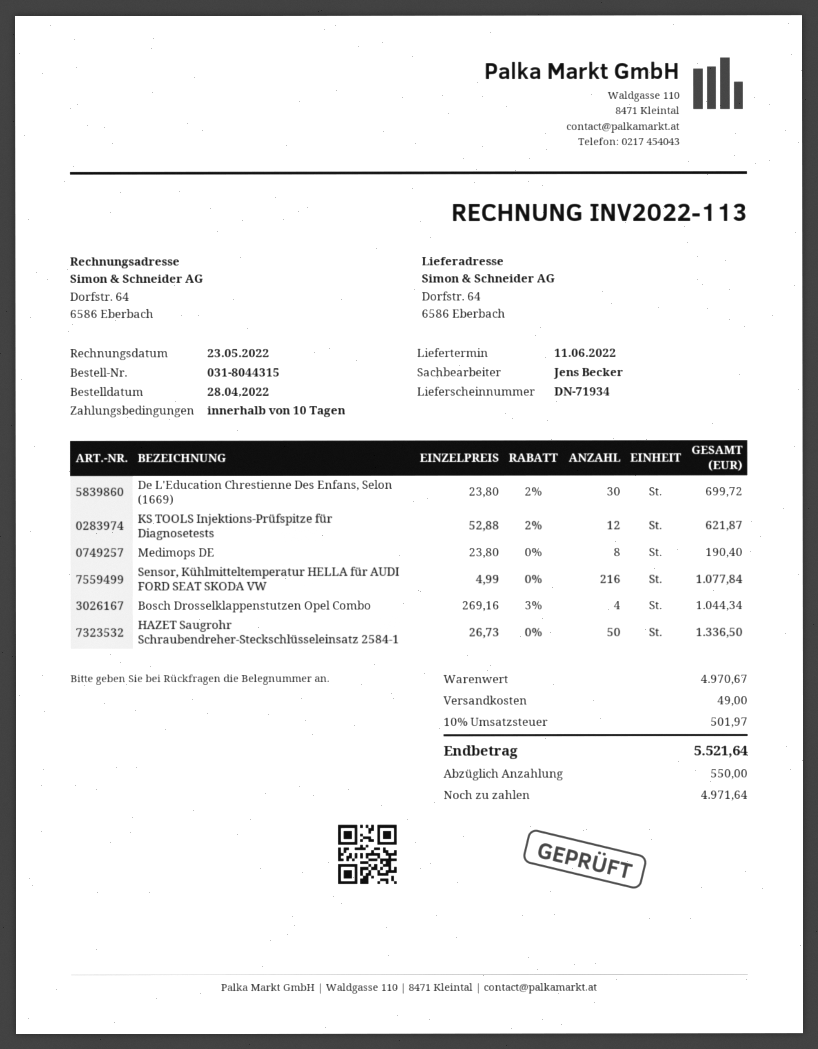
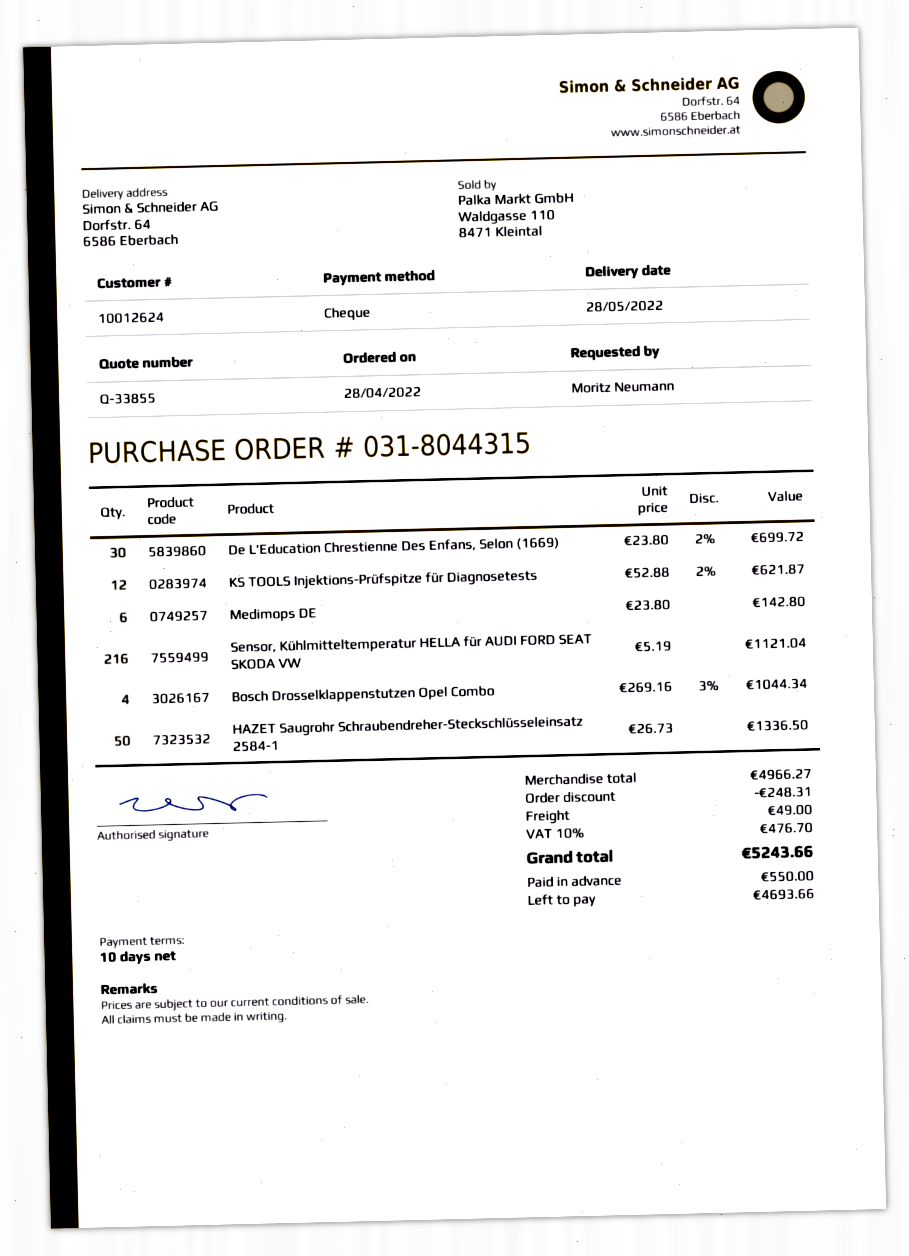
delivery date: 2022-06-11 -> 2022-05-28
Medimops DE: 8 x 23.80 = 190.40 -> 6 x 23.80 = 142.80
Sensor, Kühlmitteltemperatur HELLA für AUDI FORD SEAT SKODA VW: 216 x 4.99 = 1077.84 -> 216 x 5.19 = 1121.04
subtotal: 4970.67 -> 4966.27
discount: none -> 248.31
tax: 10% = 501.97 -> 10% = 476.70
total: 5521.64 -> 5243.66
balance: 4971.64 -> 4693.66

